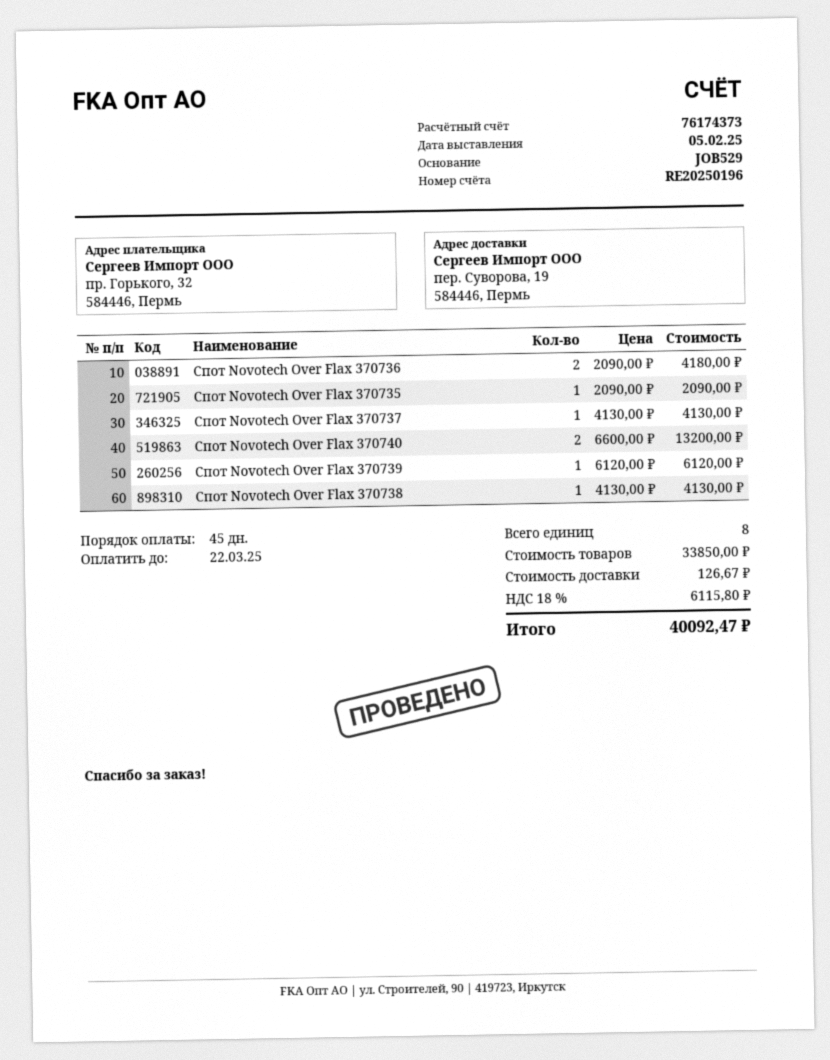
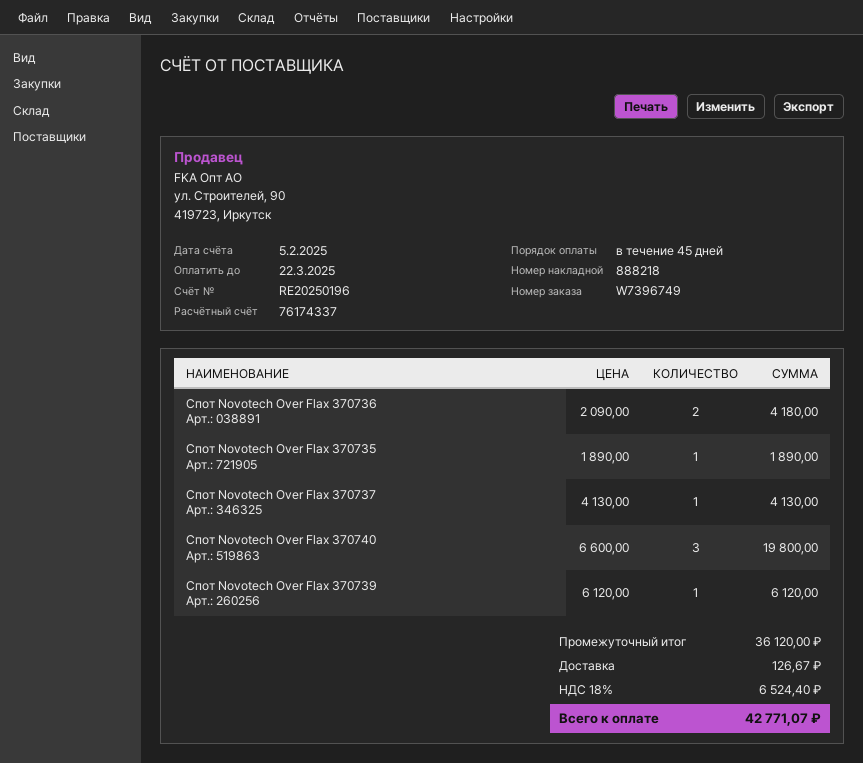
bank account: 76174373 -> 76174337
Спот Novotech Over Flax 370735: 1 x 2090.00 = 2090.00 -> 1 x 1890.00 = 1890.00
Спот Novotech Over Flax 370740: 2 x 6600.00 = 13200.00 -> 3 x 6600.00 = 19800.00
Спот Novotech Over Flax 370738: 1 x 4130.00 = 4130.00 -> none
subtotal: 33850.00 -> 36120.00
tax: 18% = 6115.80 -> 18% = 6524.40
total: 40092.47 -> 42771.07

